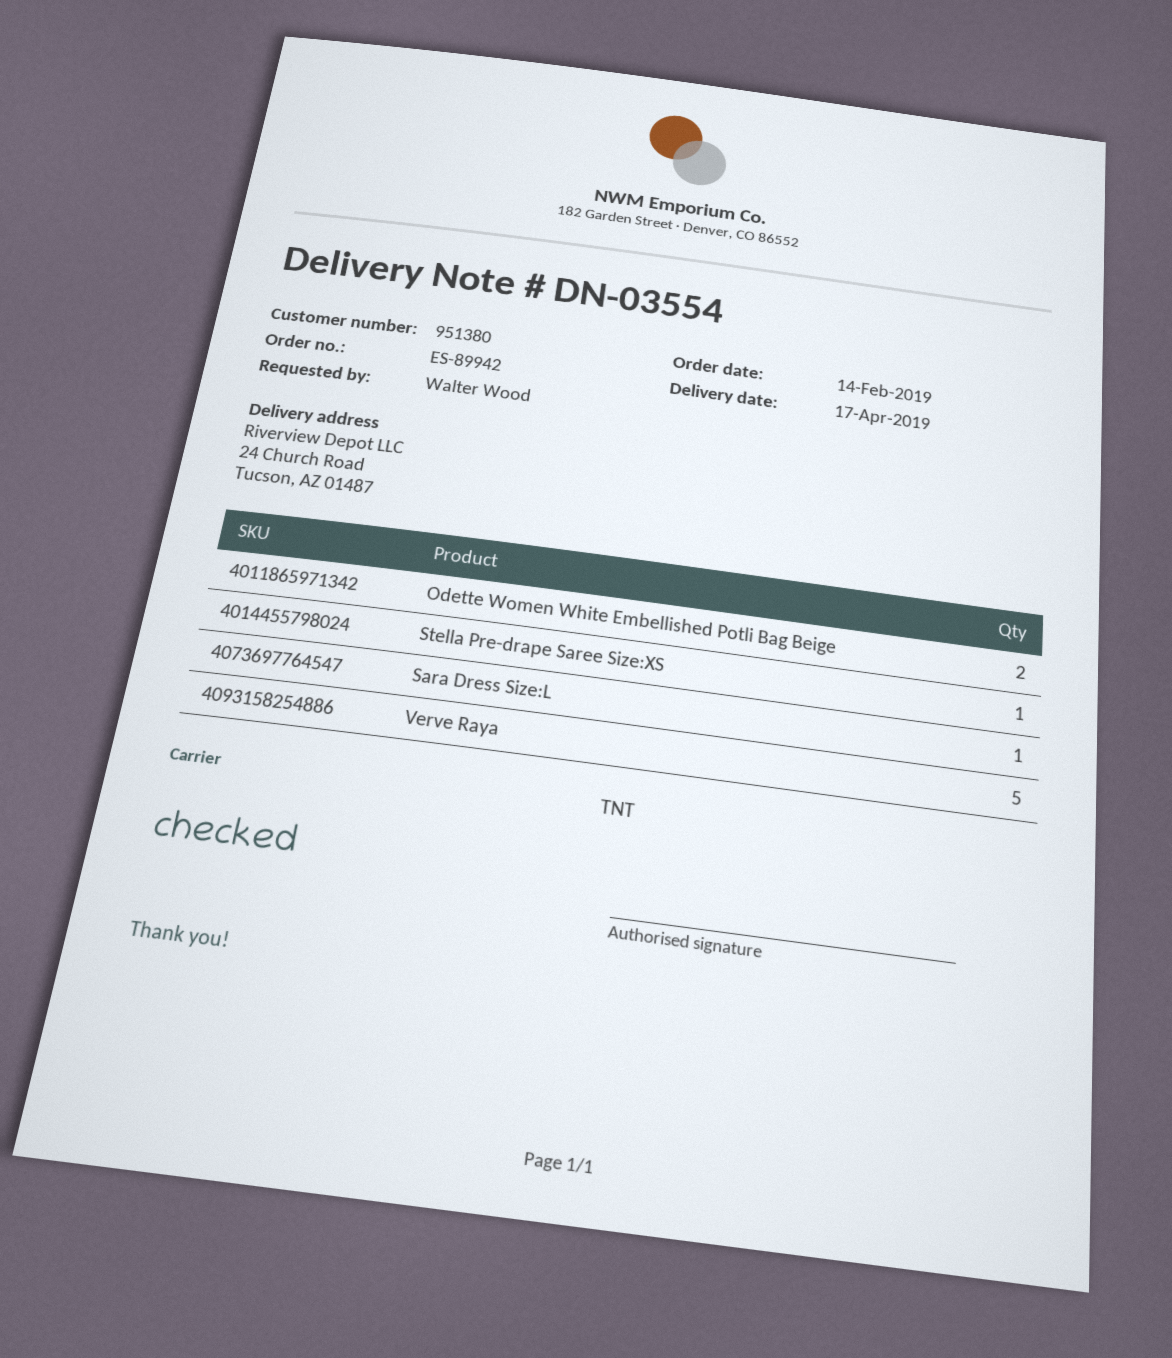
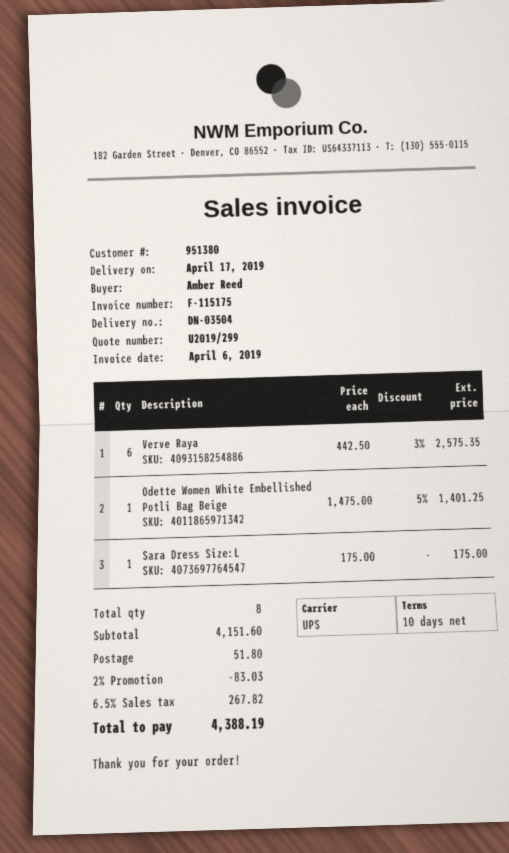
delivery note number: DN-03554 -> DN-03504
ordered by: Walter Wood -> Amber Reed
shipping method: TNT -> UPS
Odette Women White Embellished Potli Bag Beige: 2 -> 1
Stella Pre-drape Saree Size:XS: 1 -> none
Verve Raya: 5 -> 6

